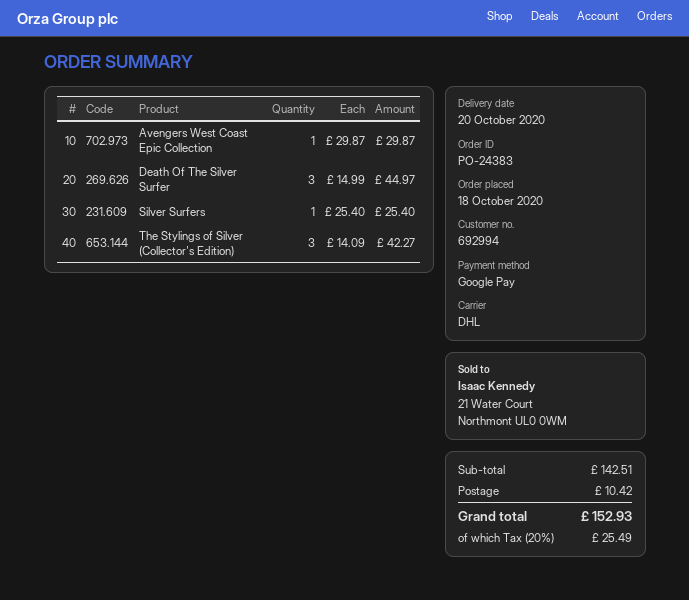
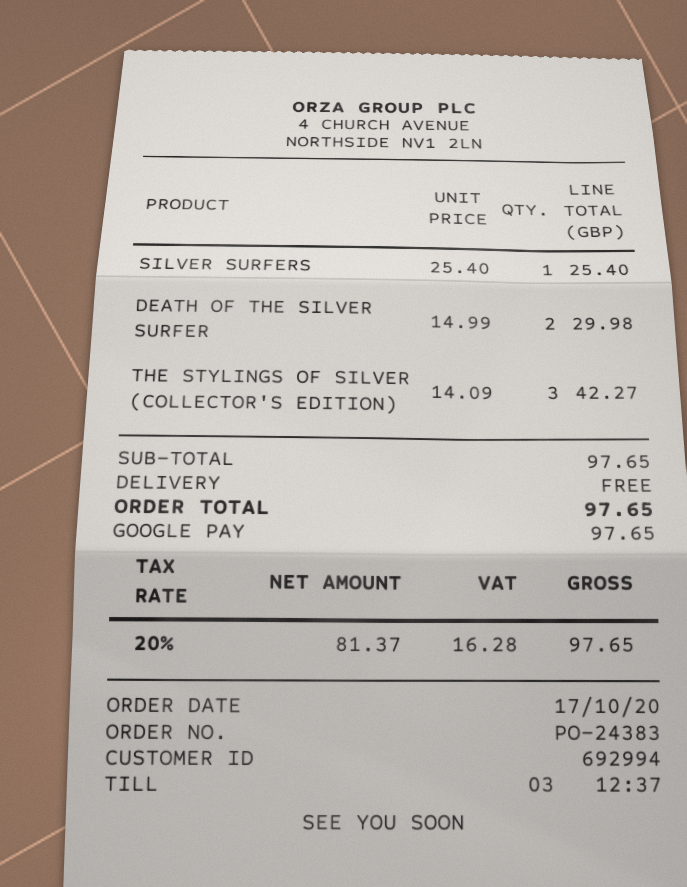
order date: 2020-10-18 -> 2020-10-17
Avengers West Coast Epic Collection: 1 x 29.87 = 29.87 -> none
Death Of The Silver Surfer: 3 x 14.99 = 44.97 -> 2 x 14.99 = 29.98
subtotal: 142.51 -> 97.65
shipping: 10.42 -> 0.00
tax: 20% = 25.49 -> 20% = 16.28
total: 152.93 -> 97.65

